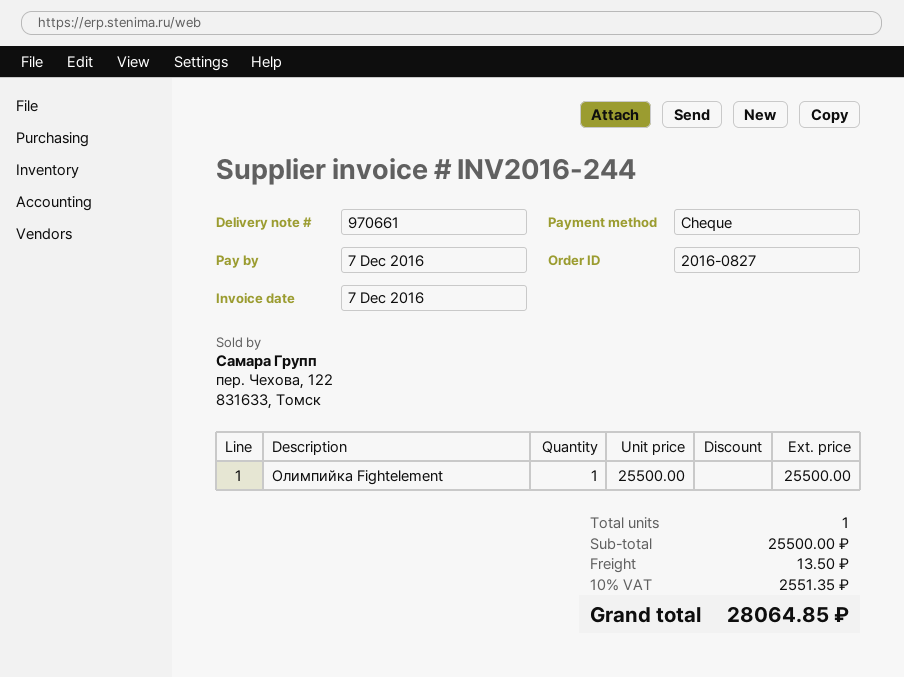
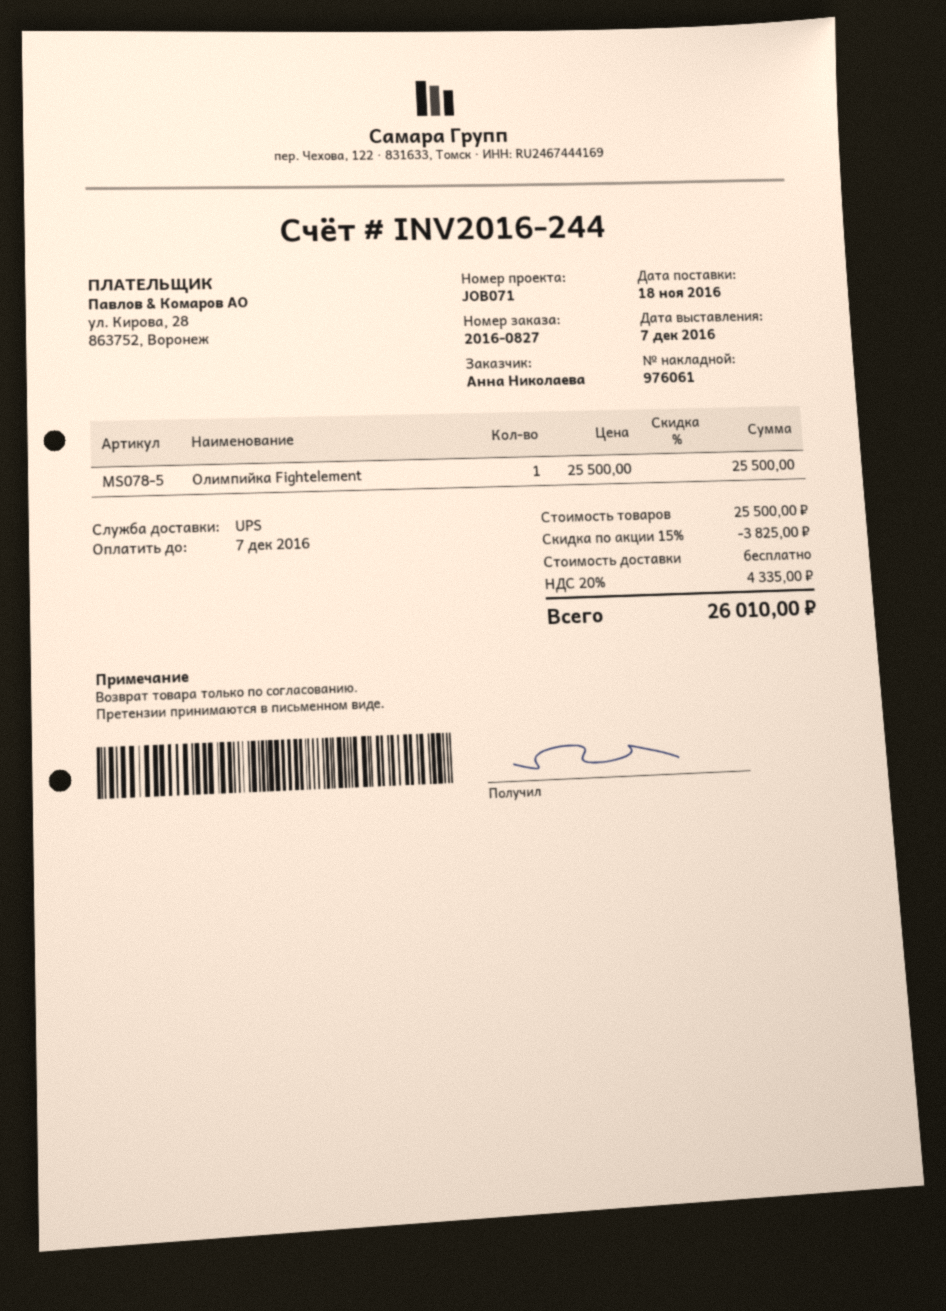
delivery note number: 970661 -> 976061
discount: none -> 15% = 3825.00
shipping: 13.50 -> 0.00
tax: 10% = 2551.35 -> 20% = 4335.00
total: 28064.85 -> 26010.00

